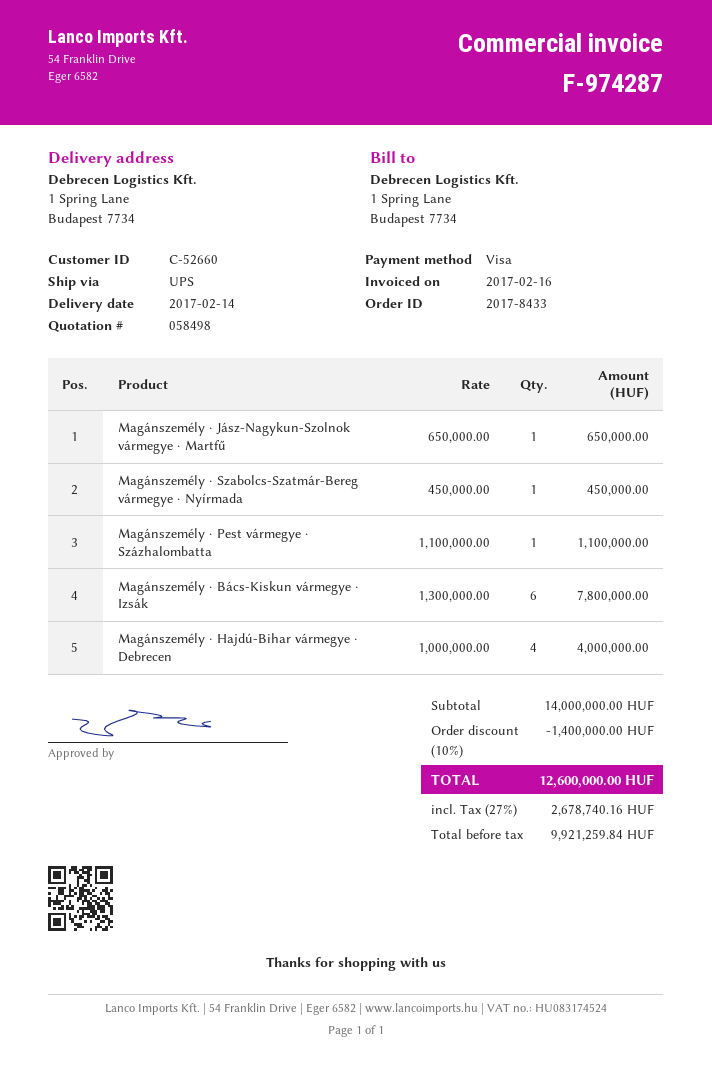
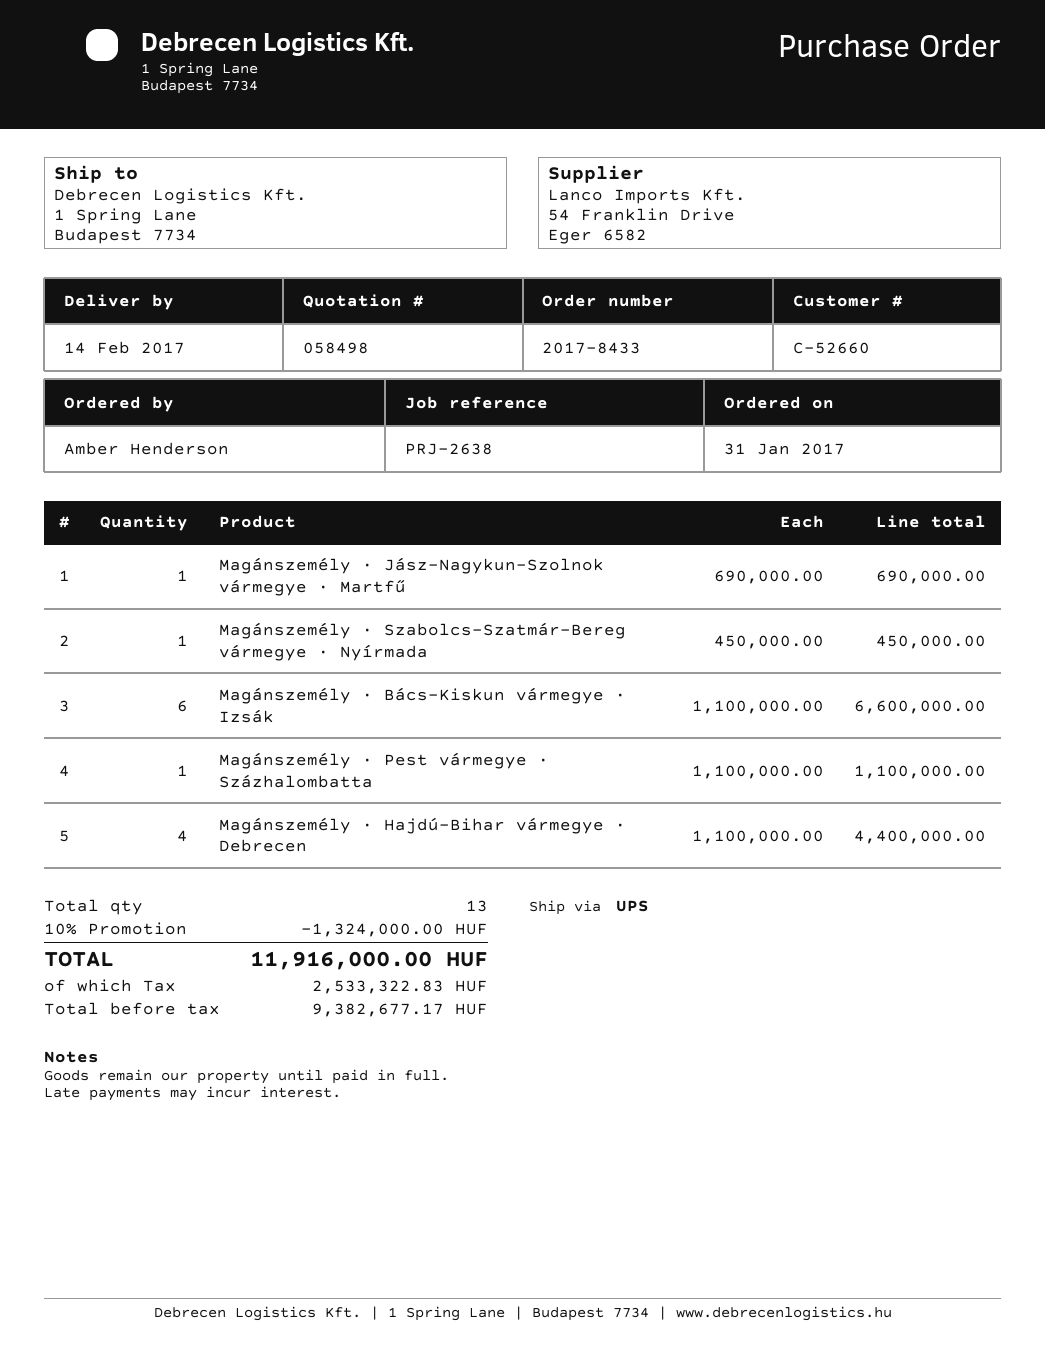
Magánszemély · Jász-Nagykun-Szolnok vármegye · Martfű: 1 x 650000.00 = 650000.00 -> 1 x 690000.00 = 690000.00
Magánszemély · Bács-Kiskun vármegye · Izsák: 6 x 1300000.00 = 7800000.00 -> 6 x 1100000.00 = 6600000.00
Magánszemély · Hajdú-Bihar vármegye · Debrecen: 4 x 1000000.00 = 4000000.00 -> 4 x 1100000.00 = 4400000.00
discount: 10% = 1400000.00 -> 10% = 1324000.00
net: 9921259.84 -> 9382677.17
tax: 2678740.16 -> 2533322.83
total: 12600000.00 -> 11916000.00

